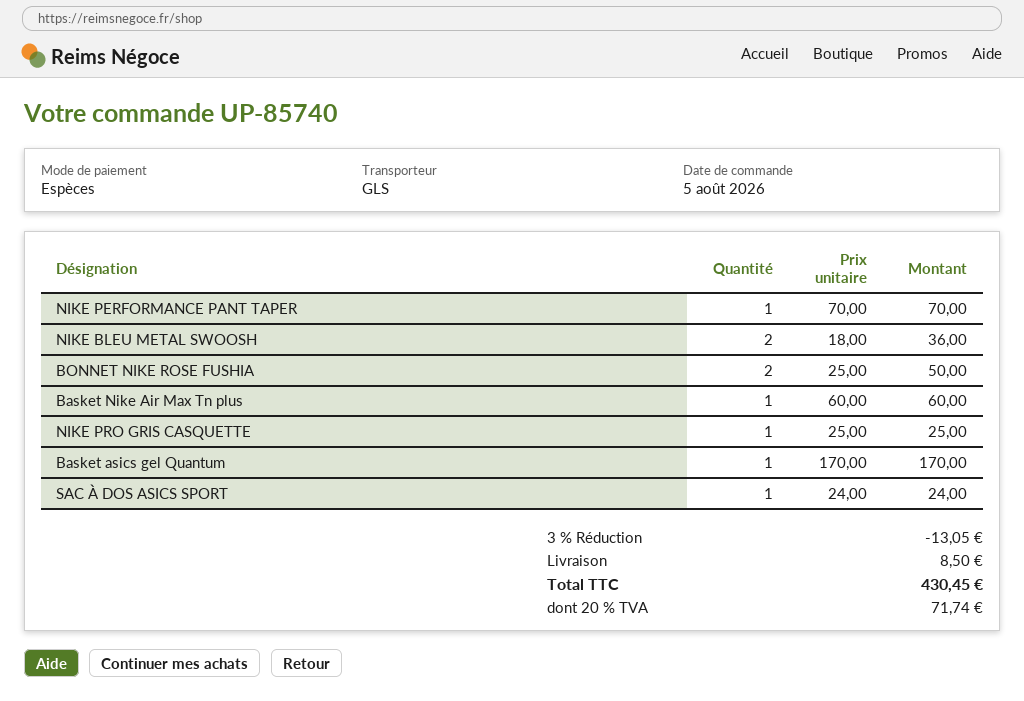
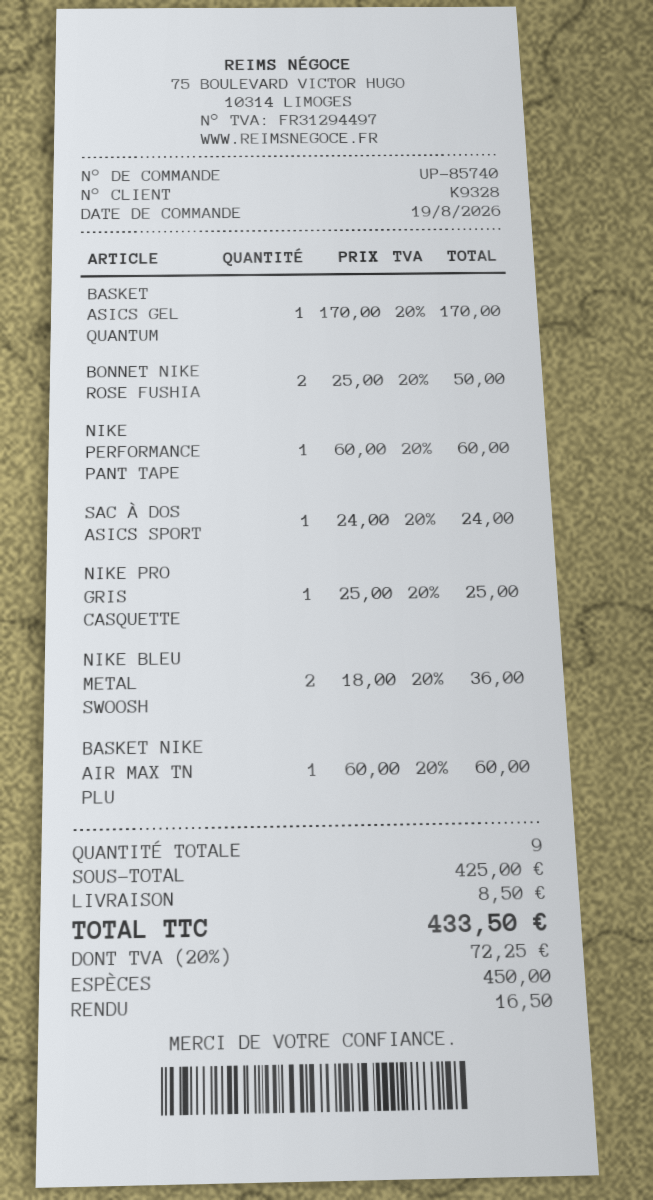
order date: 2026-08-05 -> 2026-08-19
NIKE PERFORMANCE PANT TAPER: 1 x 70.00 = 70.00 -> 1 x 60.00 = 60.00
discount: 3% = 13.05 -> none
tax: 20% = 71.74 -> 20% = 72.25
total: 430.45 -> 433.50

